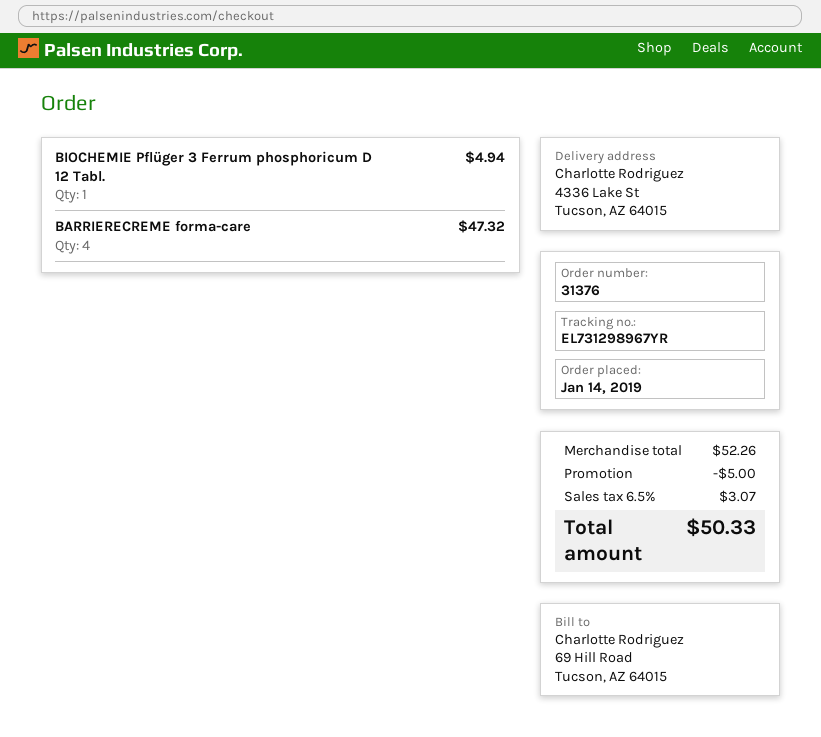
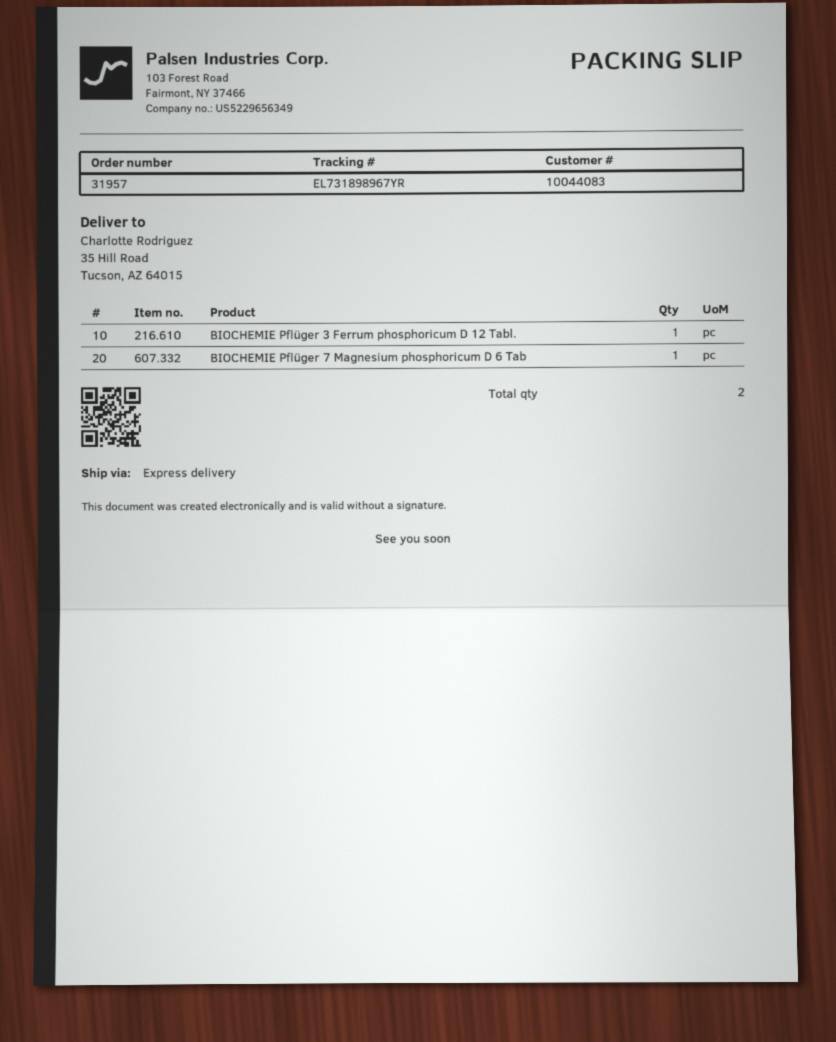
order number: 31376 -> 31957
tracking number: EL731298967YR -> EL731898967YR
ship to: 4336 Lake St, Tucson, AZ 64015 -> 35 Hill Road, Tucson, AZ 64015
BARRIERECREME forma-care: 4 -> none
BIOCHEMIE Pflüger 7 Magnesium phosphoricum D 6 Tab: none -> 1

